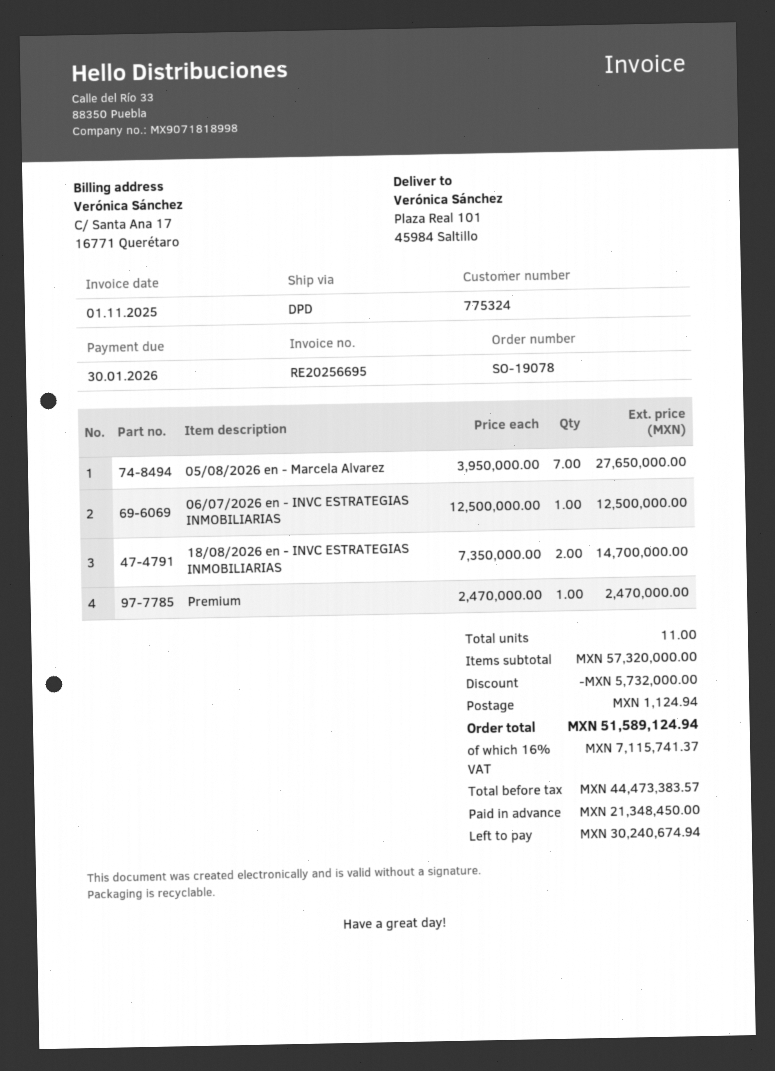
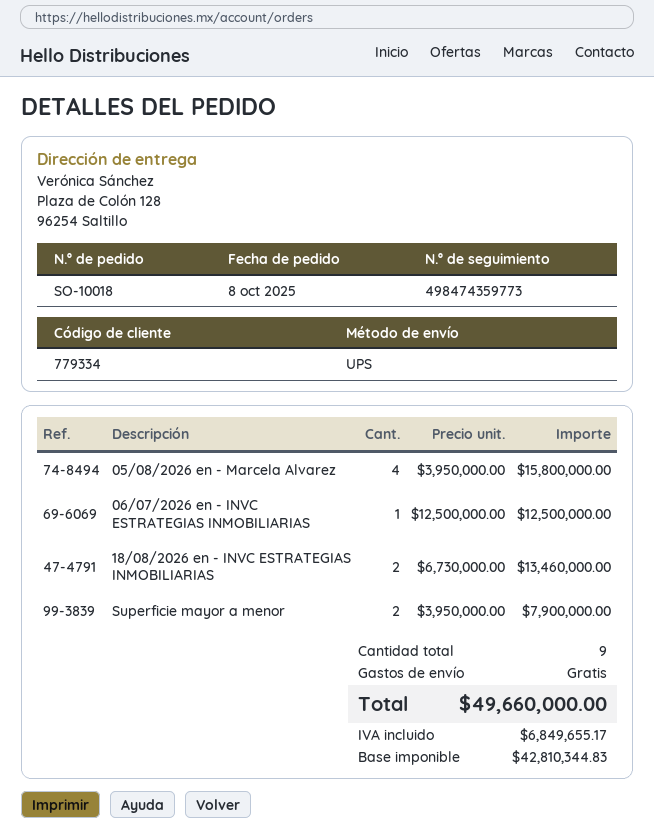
order number: SO-19078 -> SO-10018
customer number: 775324 -> 779334
shipping method: DPD -> UPS
ship to: Plaza Real 101, 45984 Saltillo -> Plaza de Colón 128, 96254 Saltillo
05/08/2026 en - Marcela Alvarez: 7 x 3950000.00 = 27650000.00 -> 4 x 3950000.00 = 15800000.00
18/08/2026 en - INVC ESTRATEGIAS INMOBILIARIAS: 2 x 7350000.00 = 14700000.00 -> 2 x 6730000.00 = 13460000.00
Premium: 1 x 2470000.00 = 2470000.00 -> none
Superficie mayor a menor: none -> 2 x 3950000.00 = 7900000.00
total quantity: 11 -> 9
discount: 5732000.00 -> none
shipping: 1124.94 -> 0.00
net: 44473383.57 -> 42810344.83
tax: 7115741.37 -> 6849655.17
total: 51589124.94 -> 49660000.00

